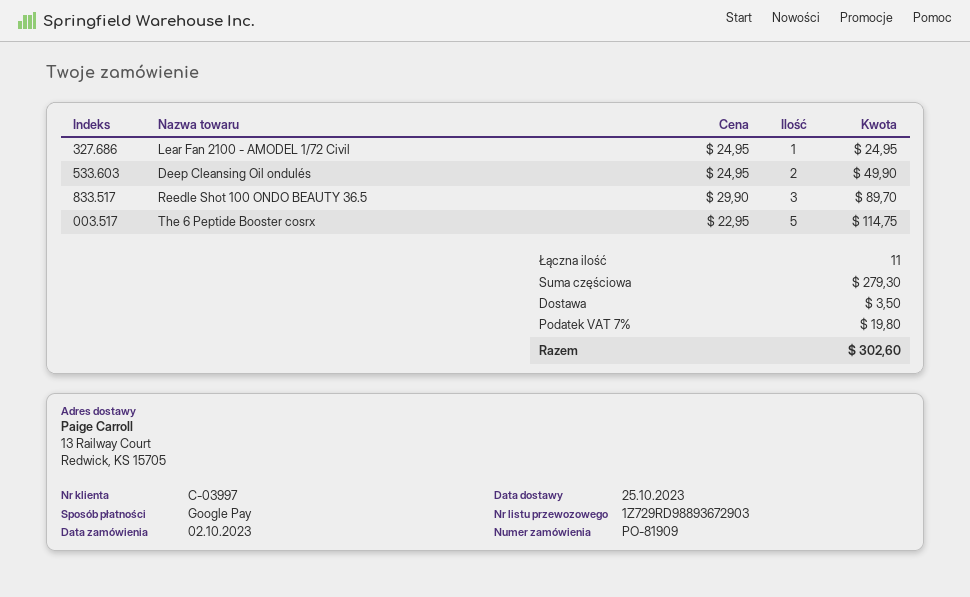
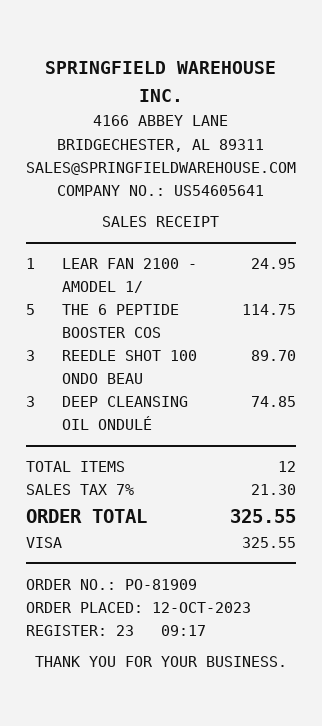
order date: 2023-10-02 -> 2023-10-12
payment method: Google Pay -> Visa
Deep Cleansing Oil ondulés: 2 for 49.90 -> 3 for 74.85
total quantity: 11 -> 12
shipping: 3.50 -> none
tax: 7% = 19.80 -> 7% = 21.30
total: 302.60 -> 325.55

